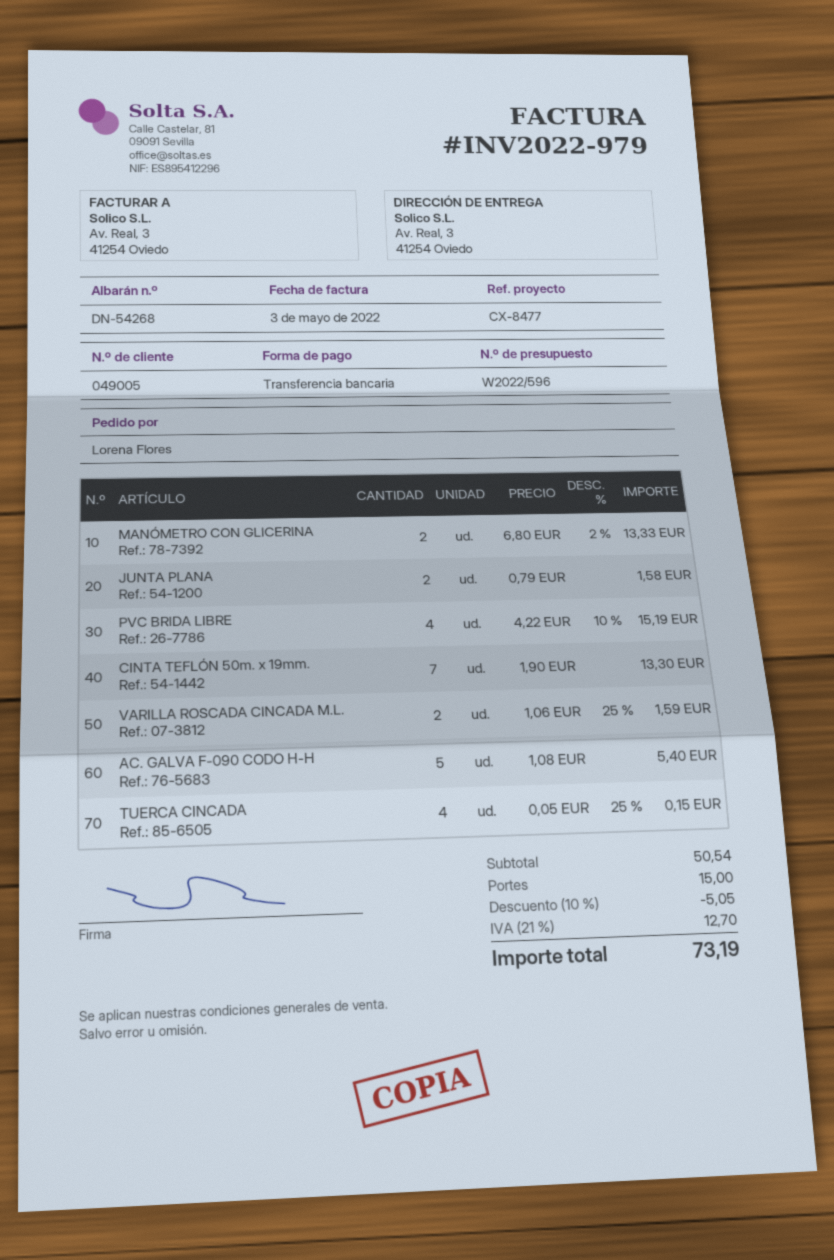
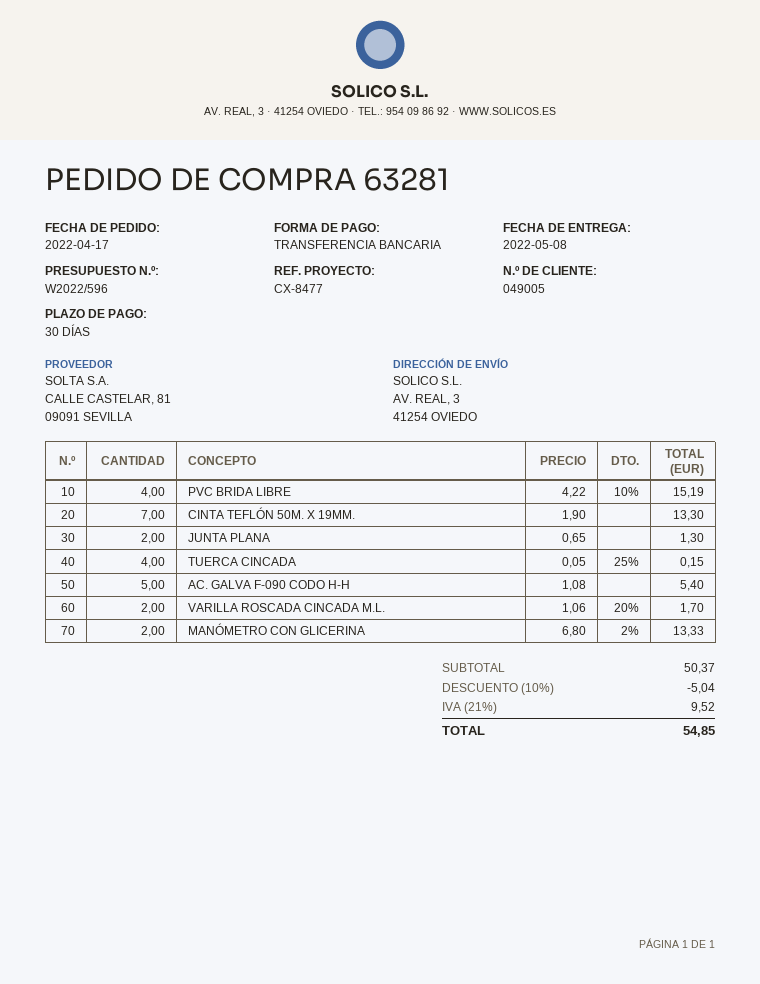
JUNTA PLANA: 2 x 0.79 = 1.58 -> 2 x 0.65 = 1.30
VARILLA ROSCADA CINCADA M.L.: 2 x 1.06 - 25% = 1.59 -> 2 x 1.06 - 20% = 1.70
subtotal: 50.54 -> 50.37
discount: 10% = 5.05 -> 10% = 5.04
shipping: 15.00 -> none
tax: 21% = 12.70 -> 21% = 9.52
total: 73.19 -> 54.85

